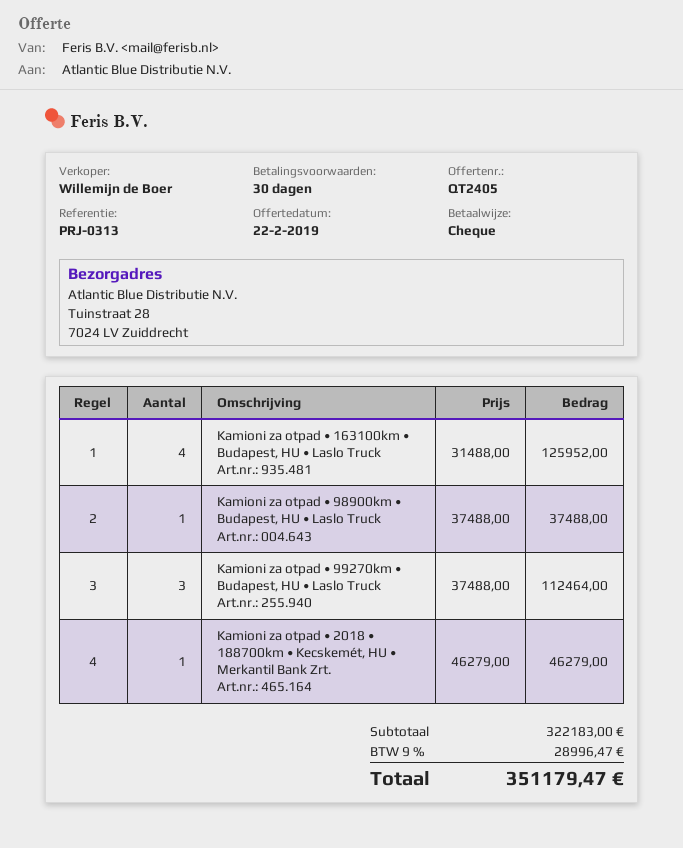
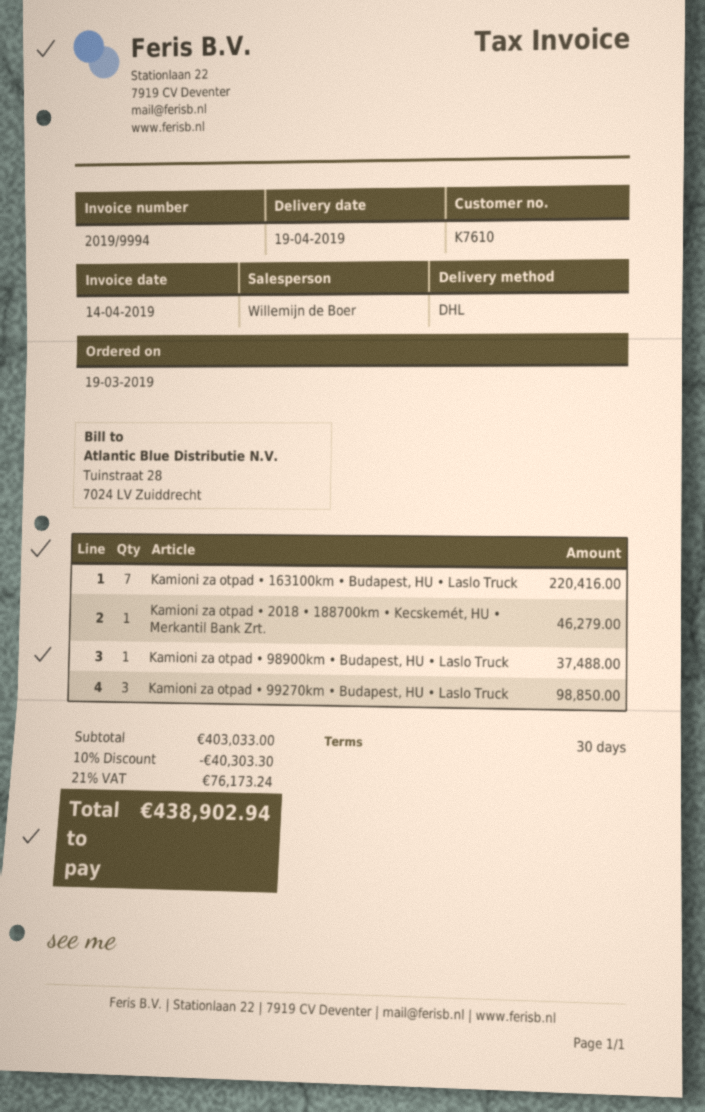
Kamioni za otpad • 163100km • Budapest, HU • Laslo Truck: 4 for 125952.00 -> 7 for 220416.00
Kamioni za otpad • 99270km • Budapest, HU • Laslo Truck: 3 for 112464.00 -> 3 for 98850.00
subtotal: 322183.00 -> 403033.00
discount: none -> 10% = 40303.30
tax: 9% = 28996.47 -> 21% = 76173.24
total: 351179.47 -> 438902.94

